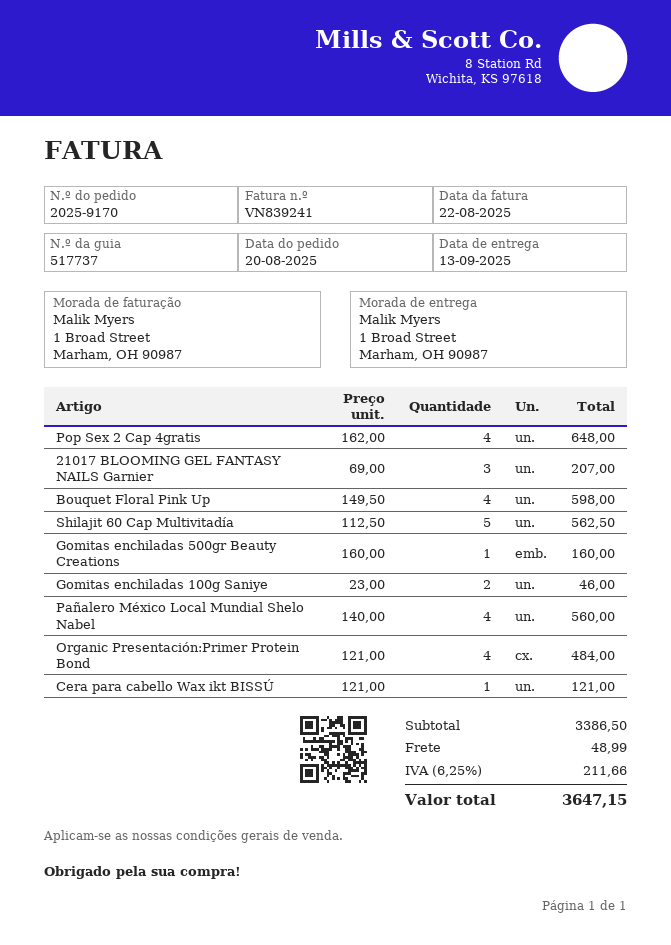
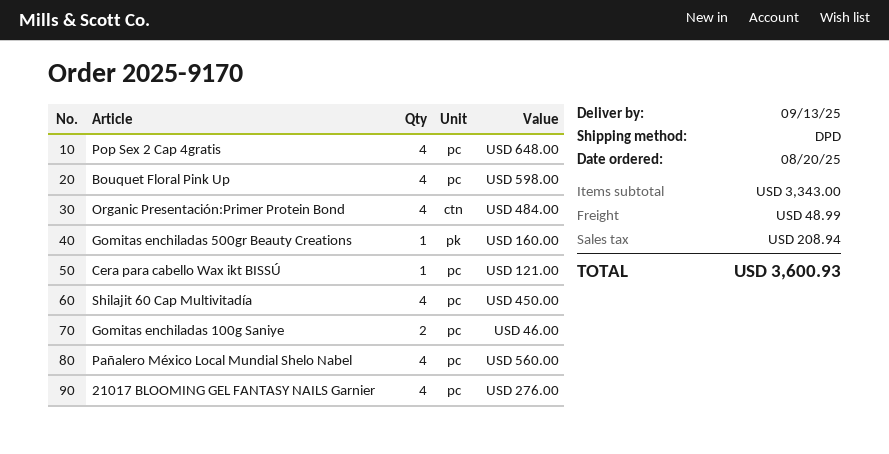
21017 BLOOMING GEL FANTASY NAILS Garnier: 3 for 207.00 -> 4 for 276.00
Shilajit 60 Cap Multivitadía: 5 for 562.50 -> 4 for 450.00
subtotal: 3386.50 -> 3343.00
tax: 211.66 -> 208.94
total: 3647.15 -> 3600.93

